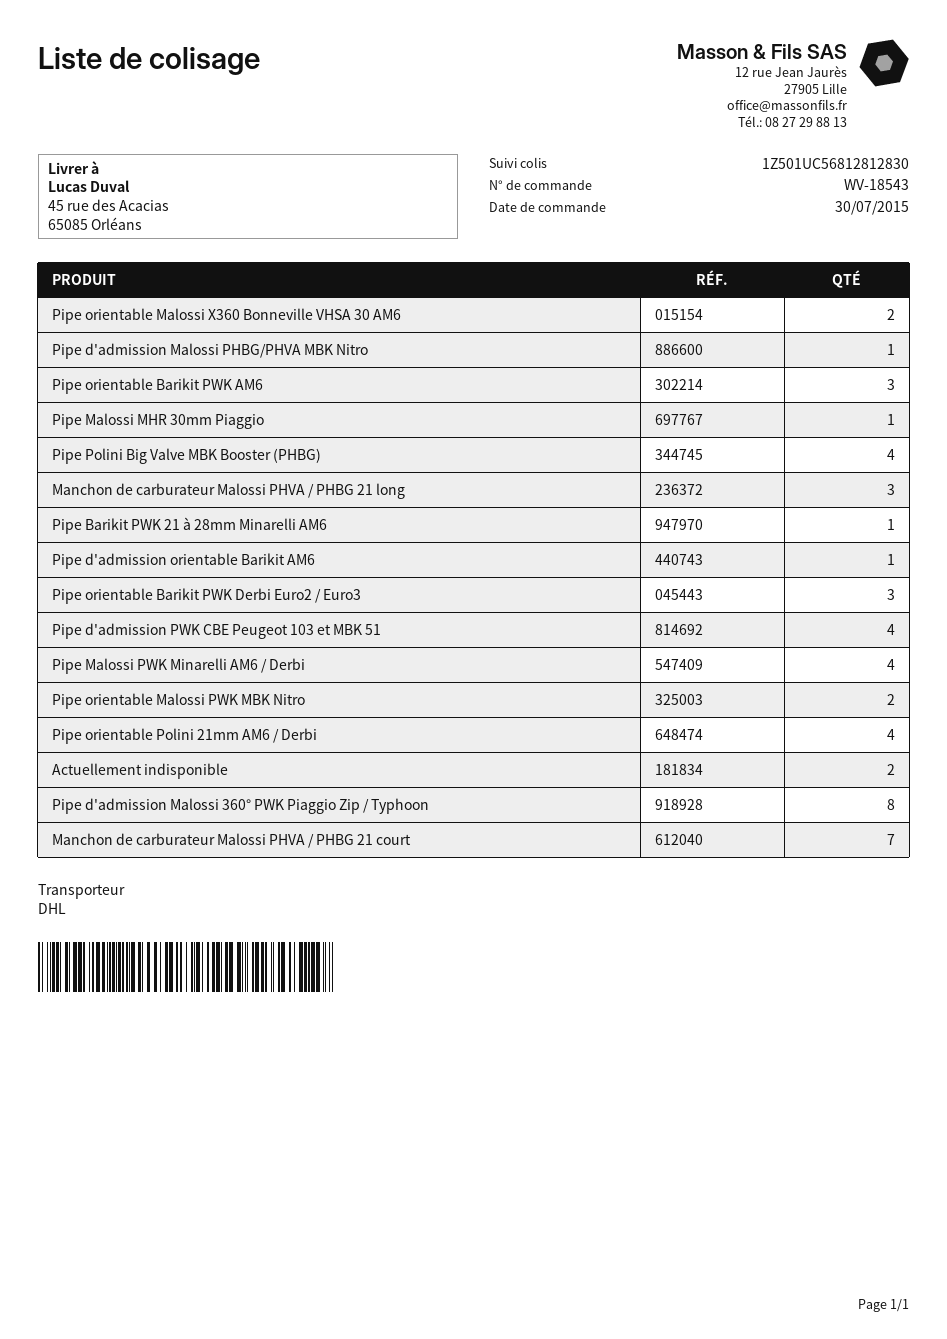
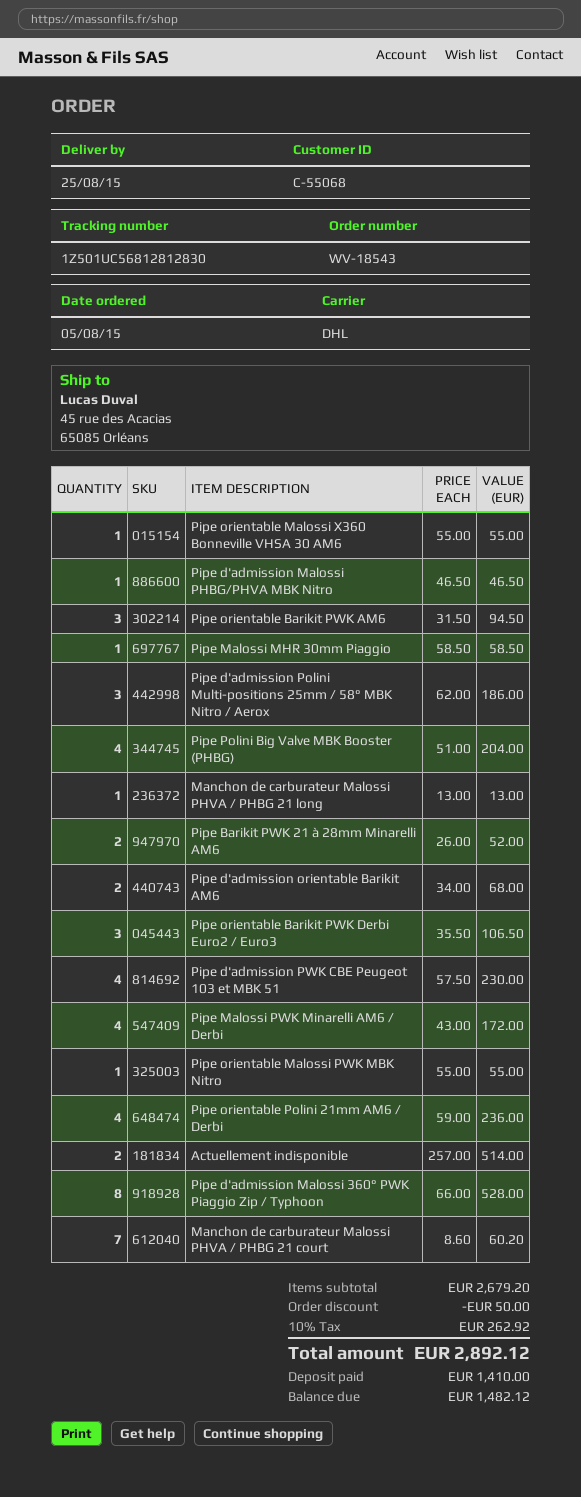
order date: 2015-07-30 -> 2015-08-05
Pipe orientable Malossi X360 Bonneville VHSA 30 AM6: 2 -> 1
Manchon de carburateur Malossi PHVA / PHBG 21 long: 3 -> 1
Pipe Barikit PWK 21 à 28mm Minarelli AM6: 1 -> 2
Pipe d'admission orientable Barikit AM6: 1 -> 2
Pipe orientable Malossi PWK MBK Nitro: 2 -> 1
Pipe d'admission Polini Multi-positions 25mm / 58° MBK Nitro / Aerox: none -> 3

